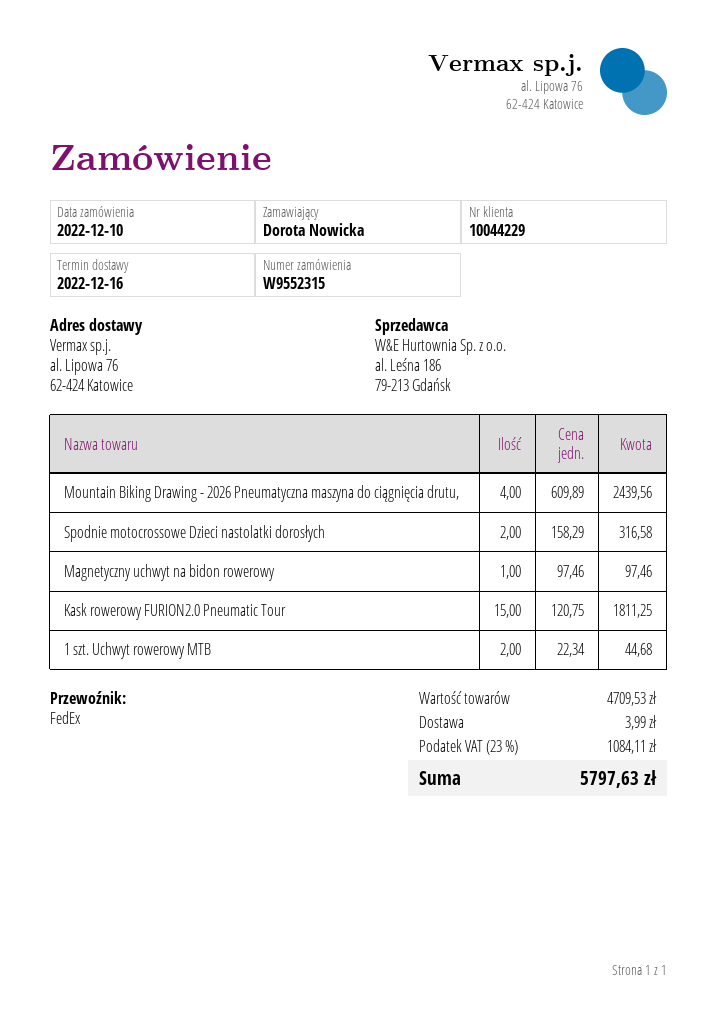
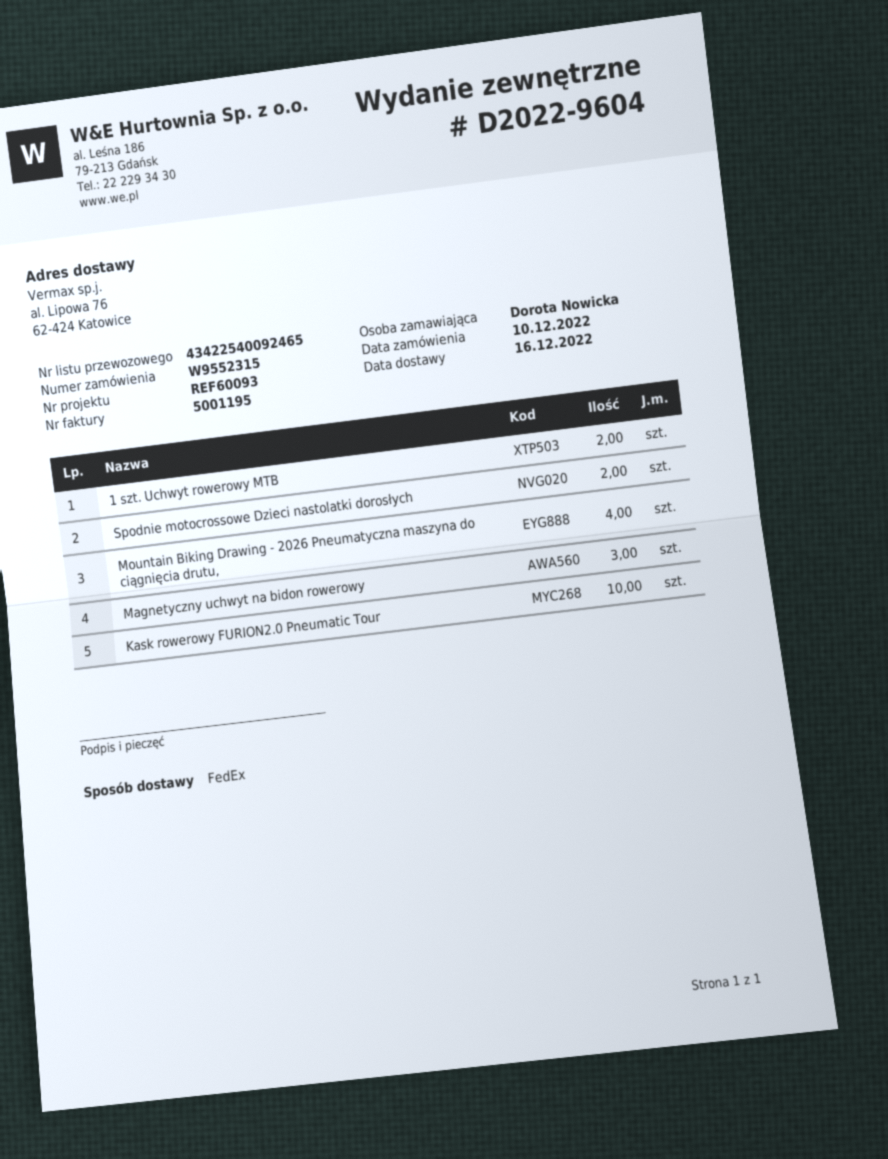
Magnetyczny uchwyt na bidon rowerowy: 1 -> 3
Kask rowerowy FURION2.0 Pneumatic Tour: 15 -> 10

